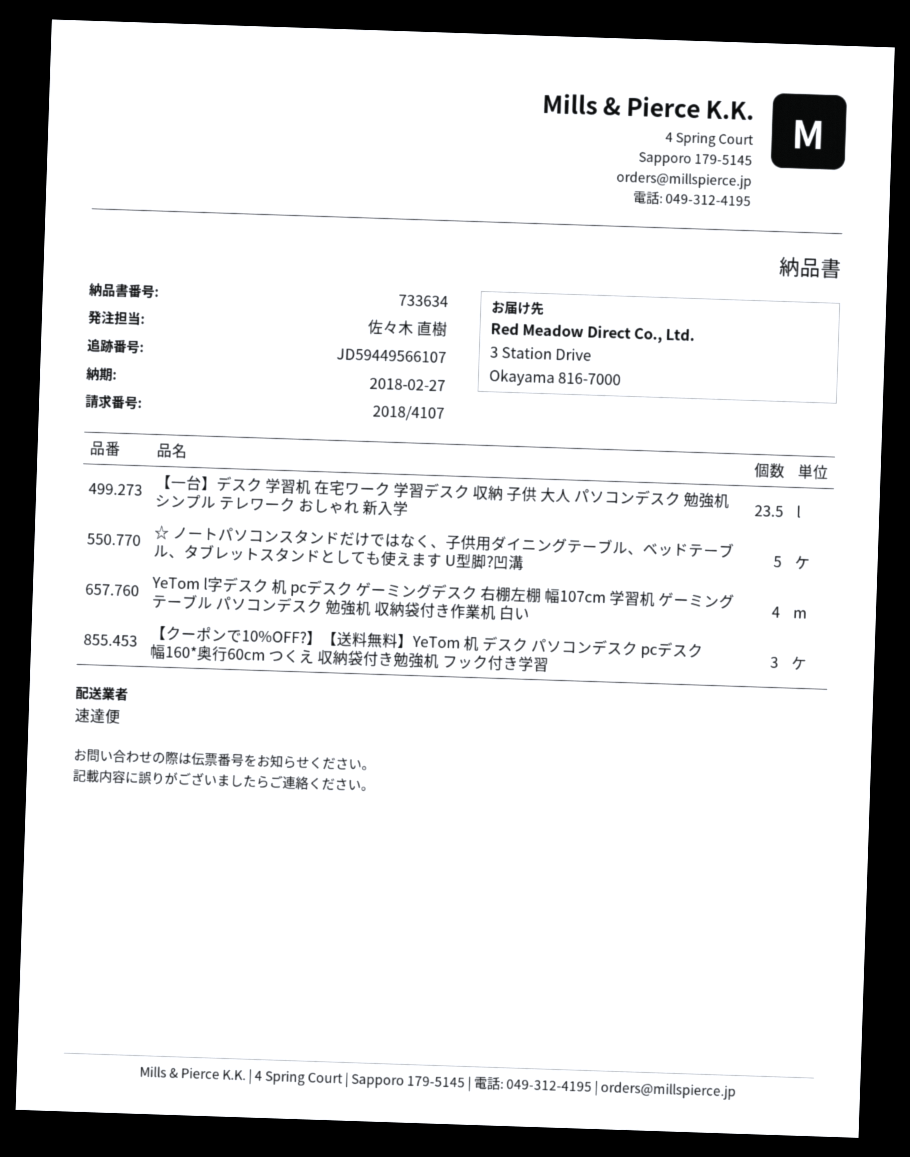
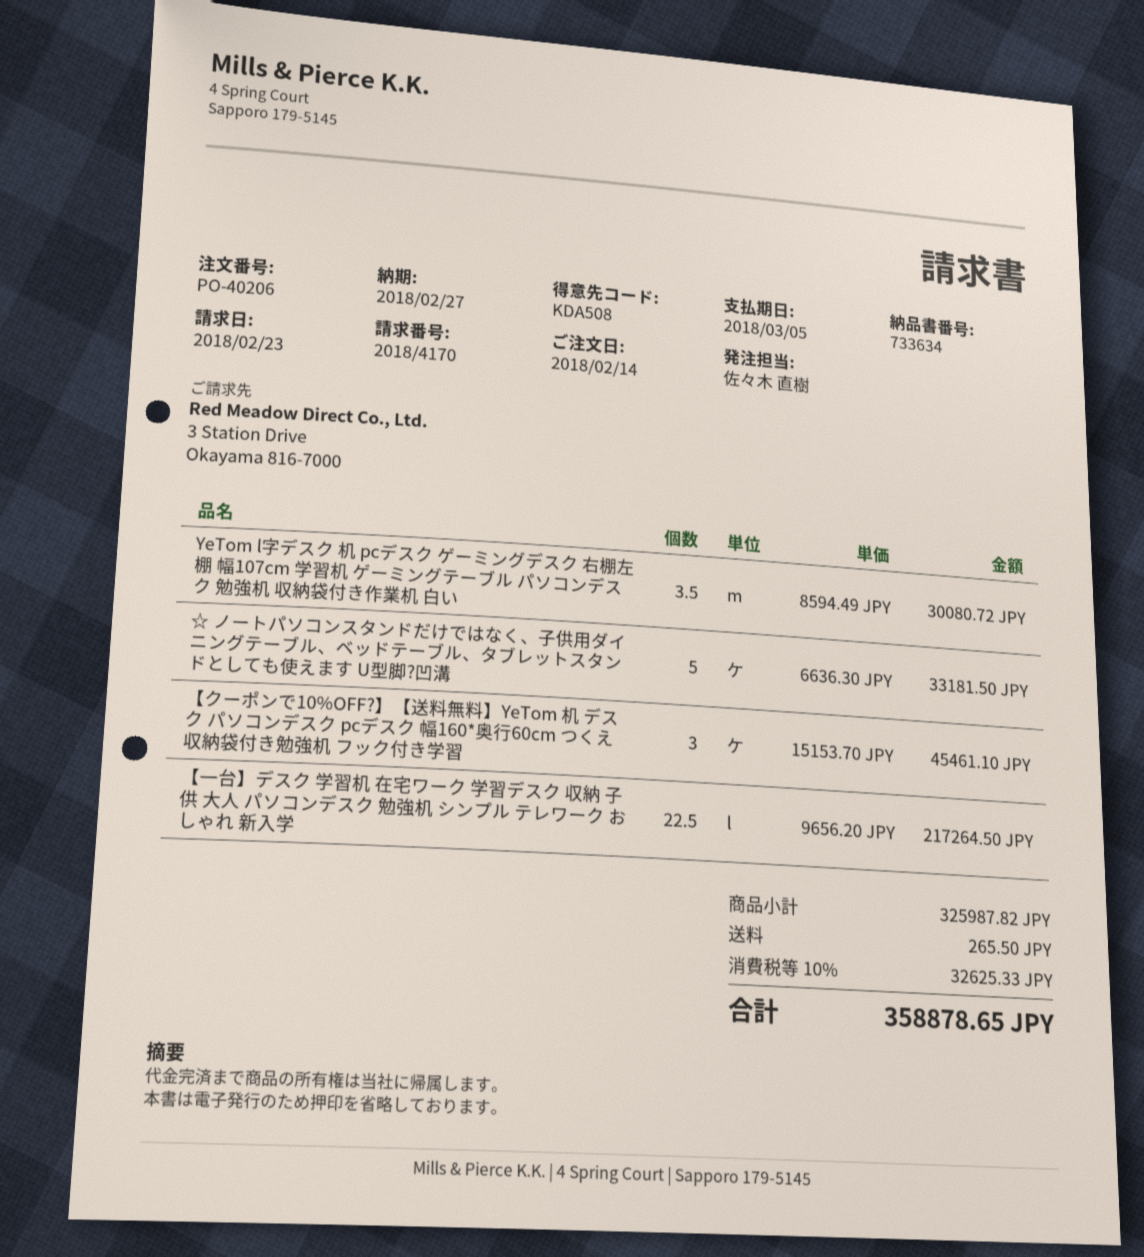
invoice number: 2018/4107 -> 2018/4170
【一台】デスク 学習机 在宅ワーク 学習デスク 収納 子供 大人 パソコンデスク 勉強机 シンプル テレワーク おしゃれ 新入学: 23.5 -> 22.5
YeTom l字デスク 机 pcデスク ゲーミングデスク 右棚左棚 幅107cm 学習机 ゲーミングテーブル パソコンデスク 勉強机 収納袋付き作業机 白い: 4 -> 3.5

